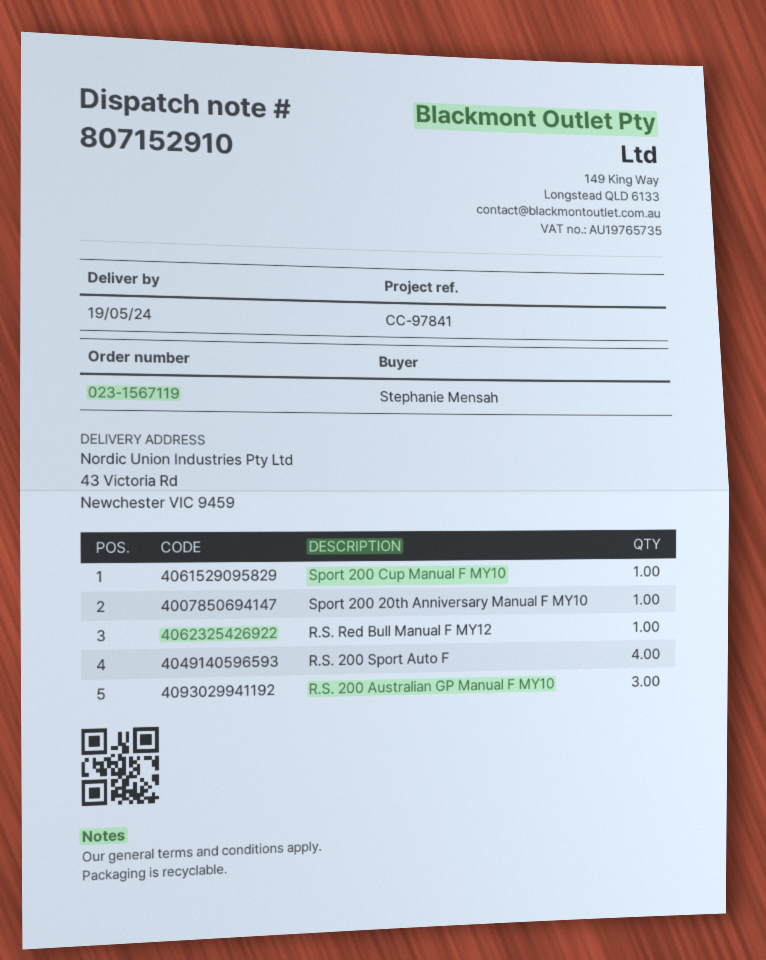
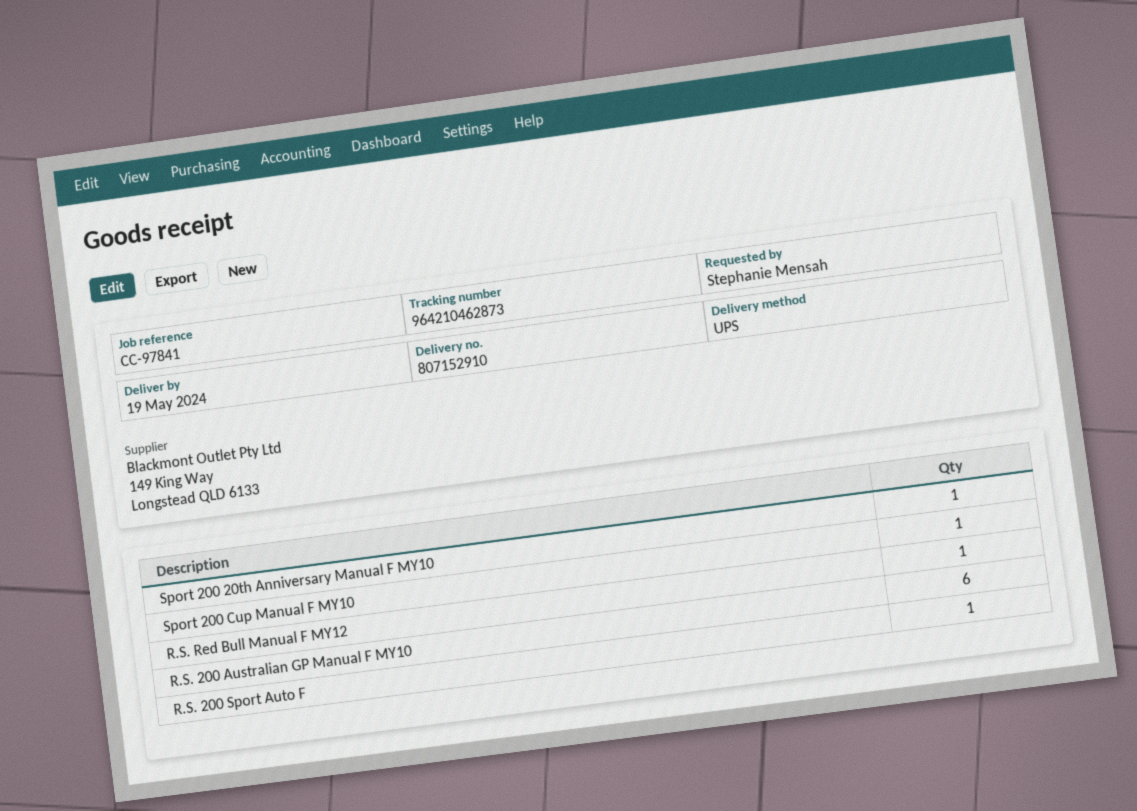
R.S. 200 Sport Auto F: 4 -> 1
R.S. 200 Australian GP Manual F MY10: 3 -> 6

